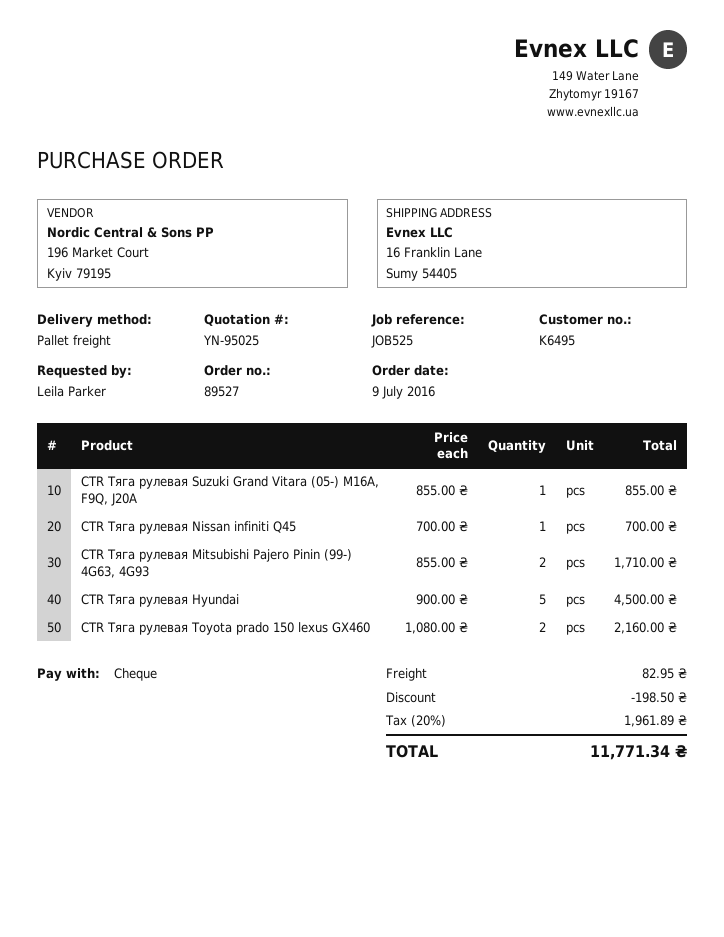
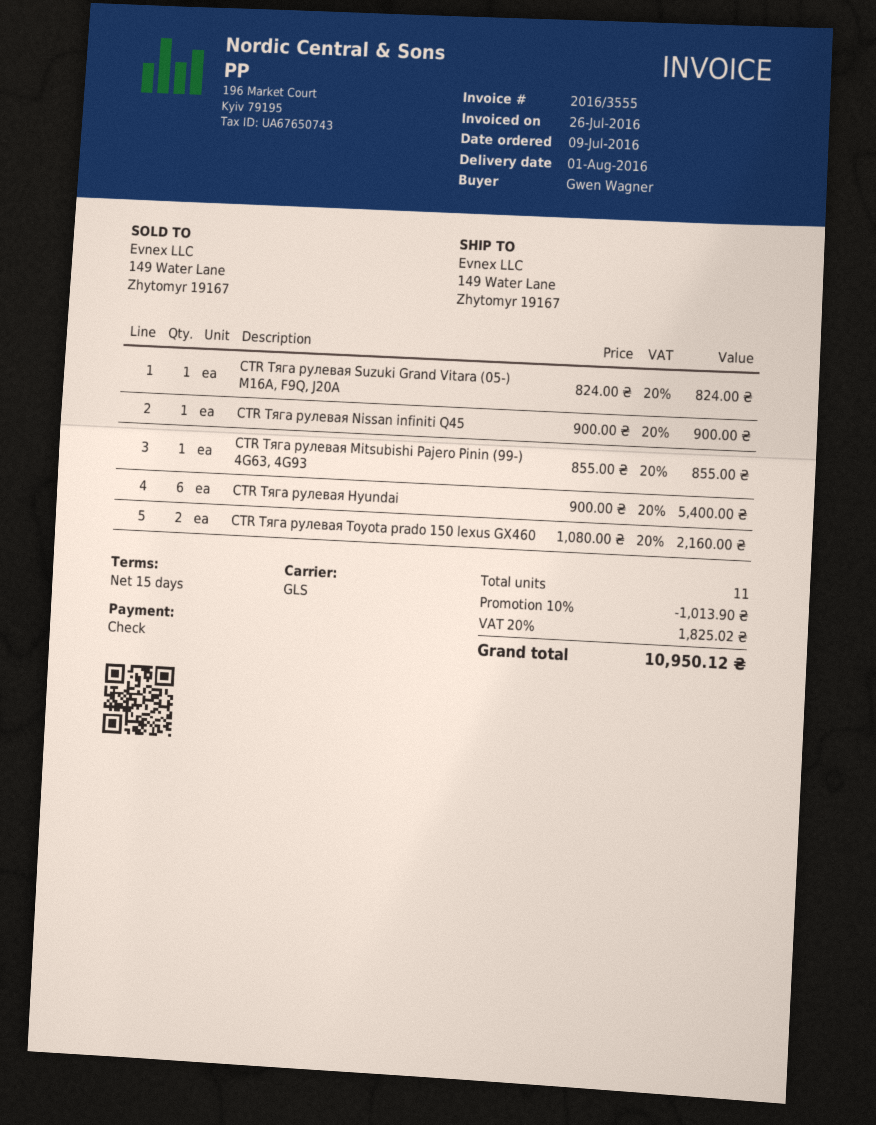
ordered by: Leila Parker -> Gwen Wagner
shipping method: pallet freight -> GLS
ship to: 16 Franklin Lane, Sumy 54405 -> 149 Water Lane, Zhytomyr 19167
CTR Тяга рулевая Suzuki Grand Vitara (05-) M16A, F9Q, J20A: 1 x 855.00 = 855.00 -> 1 x 824.00 = 824.00
CTR Тяга рулевая Nissan infiniti Q45: 1 x 700.00 = 700.00 -> 1 x 900.00 = 900.00
CTR Тяга рулевая Mitsubishi Pajero Pinin (99-) 4G63, 4G93: 2 x 855.00 = 1710.00 -> 1 x 855.00 = 855.00
CTR Тяга рулевая Hyundai: 5 x 900.00 = 4500.00 -> 6 x 900.00 = 5400.00
discount: 198.50 -> 1013.90
shipping: 82.95 -> none
tax: 20% = 1961.89 -> 20% = 1825.02
total: 11771.34 -> 10950.12

